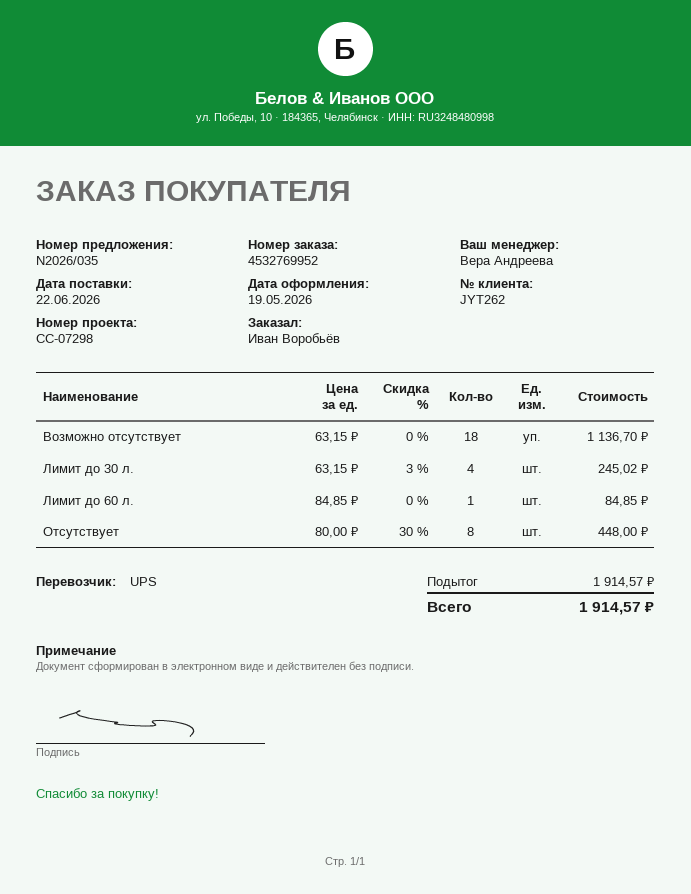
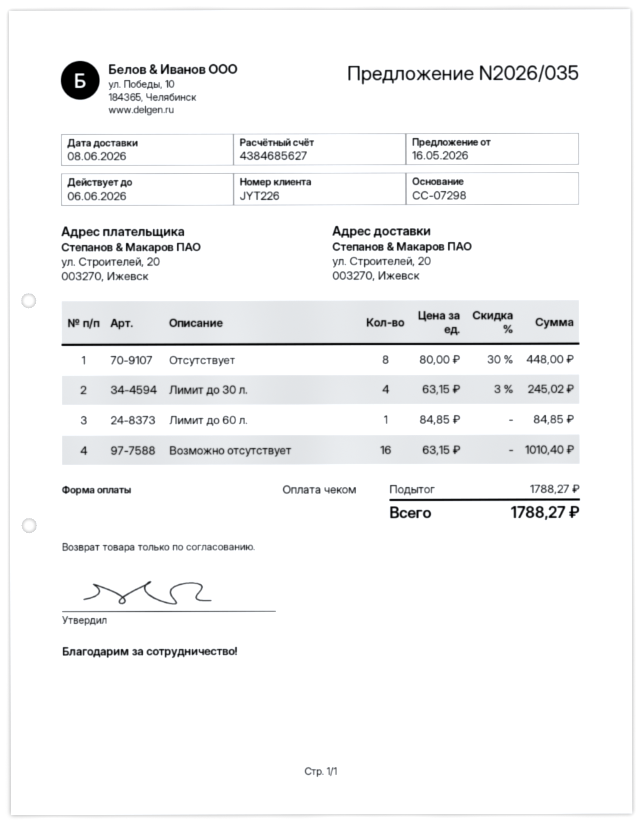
delivery date: 2026-06-22 -> 2026-06-08
customer number: JYT262 -> JYT226
Возможно отсутствует: 18 x 63.15 = 1136.70 -> 16 x 63.15 = 1010.40
subtotal: 1914.57 -> 1788.27
total: 1914.57 -> 1788.27

